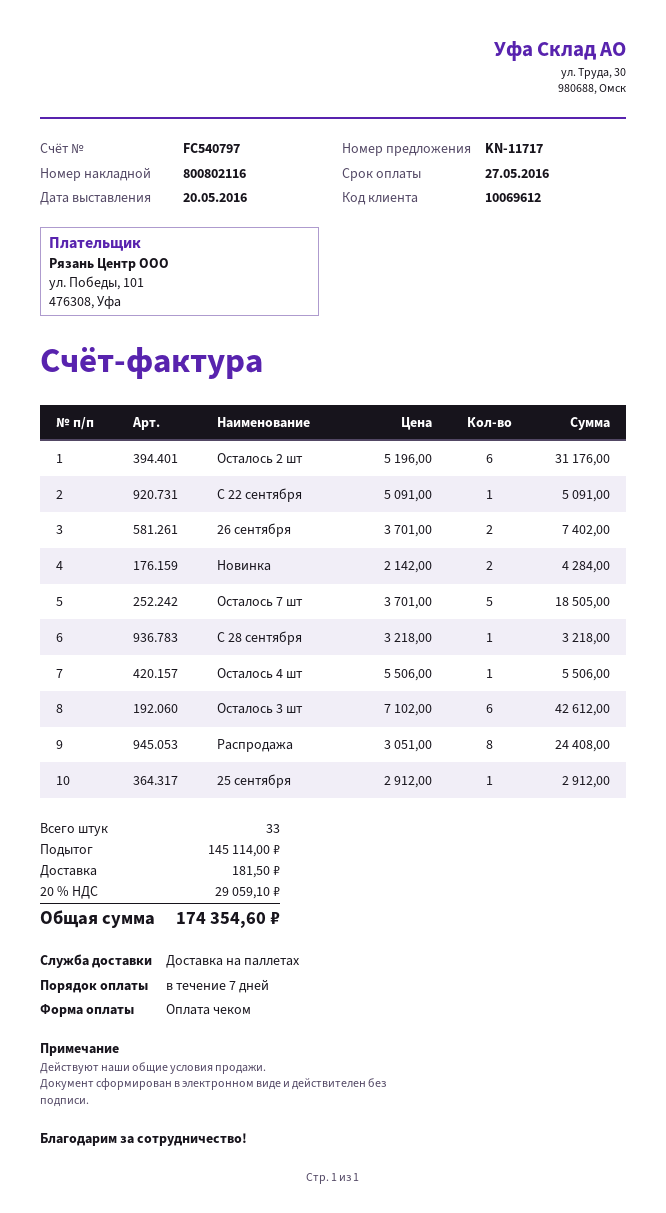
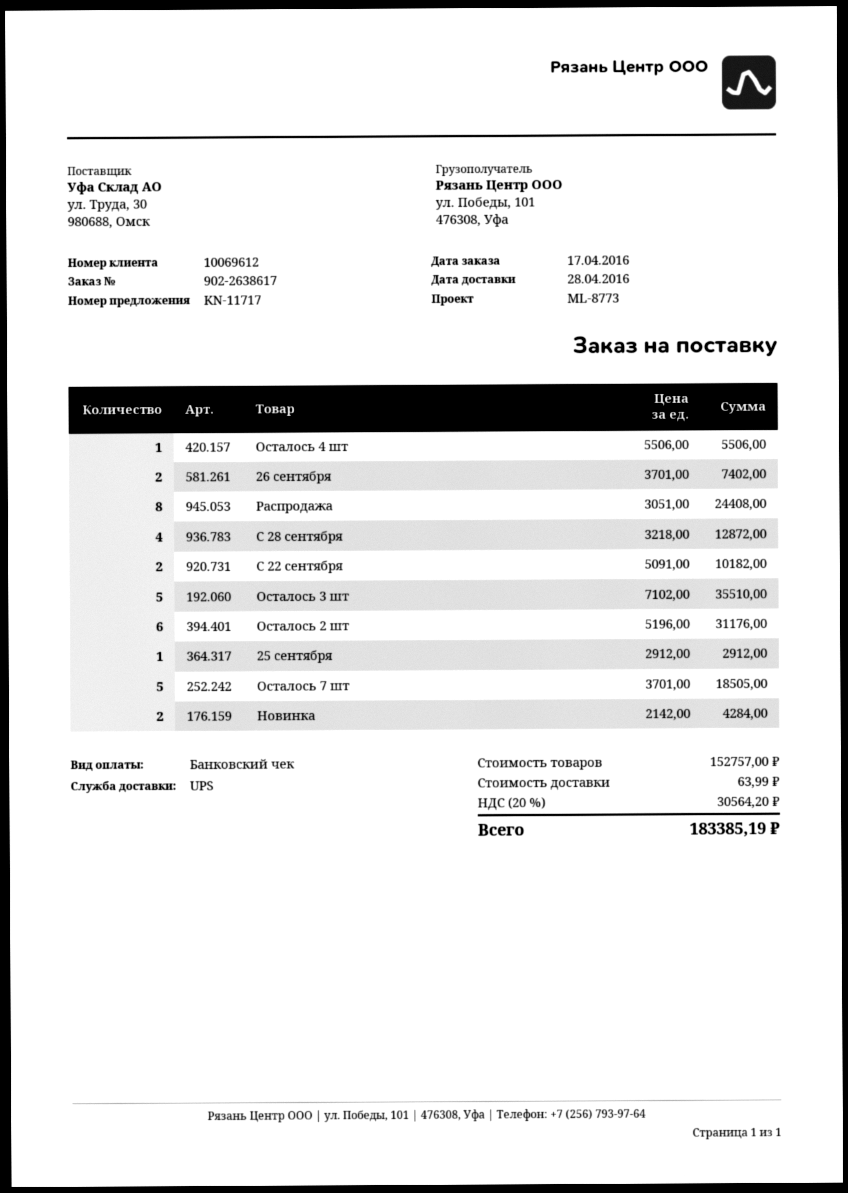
shipping method: pallet freight -> UPS
С 22 сентября: 1 x 5091.00 = 5091.00 -> 2 x 5091.00 = 10182.00
С 28 сентября: 1 x 3218.00 = 3218.00 -> 4 x 3218.00 = 12872.00
Осталось 3 шт: 6 x 7102.00 = 42612.00 -> 5 x 7102.00 = 35510.00
subtotal: 145114.00 -> 152757.00
shipping: 181.50 -> 63.99
tax: 20% = 29059.10 -> 20% = 30564.20
total: 174354.60 -> 183385.19

